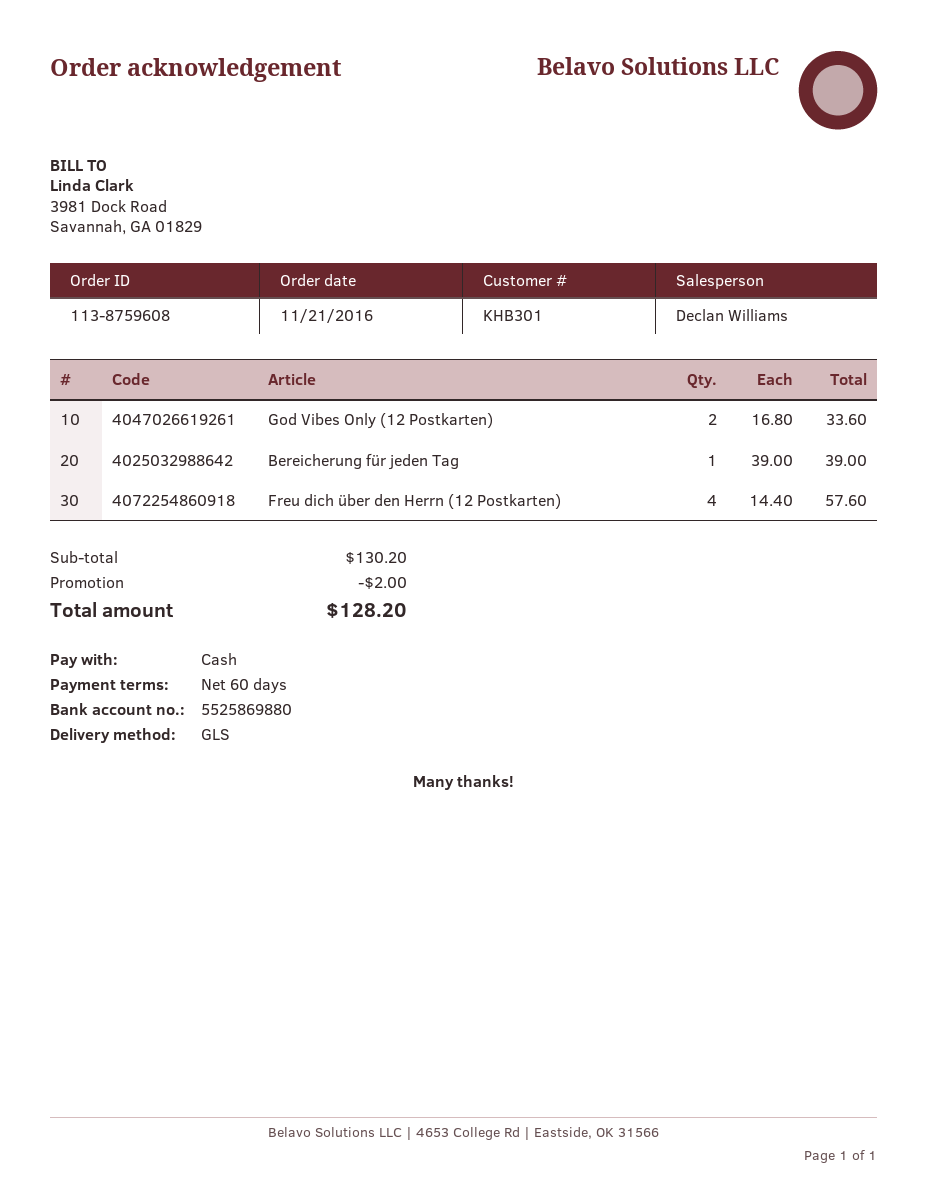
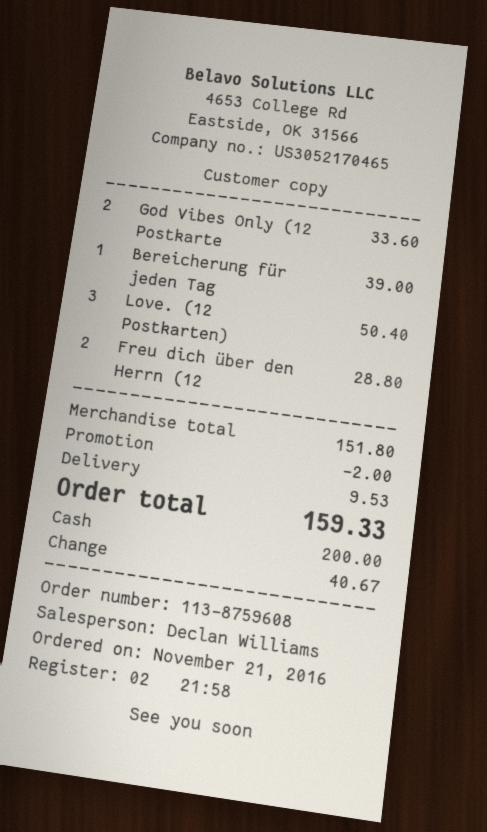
Freu dich über den Herrn (12 Postkarten): 4 for 57.60 -> 2 for 28.80
Love. (12 Postkarten): none -> 3 for 50.40
subtotal: 130.20 -> 151.80
shipping: none -> 9.53
total: 128.20 -> 159.33

